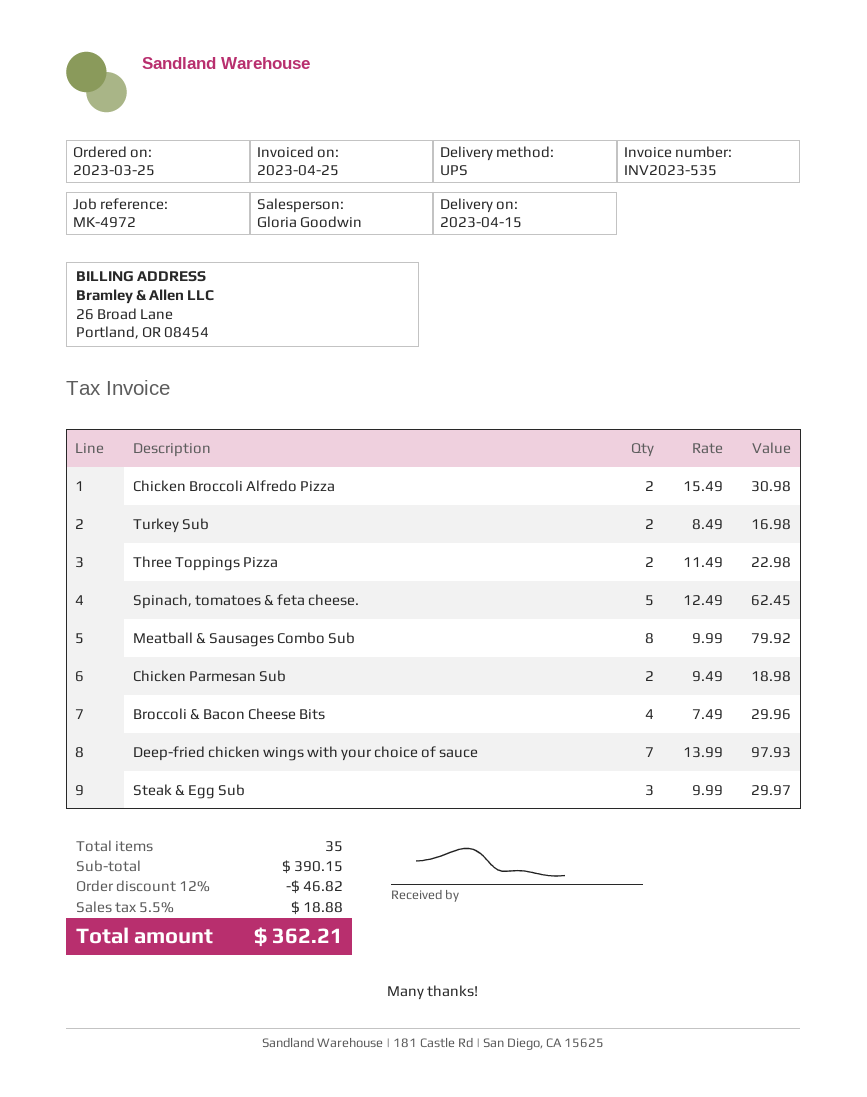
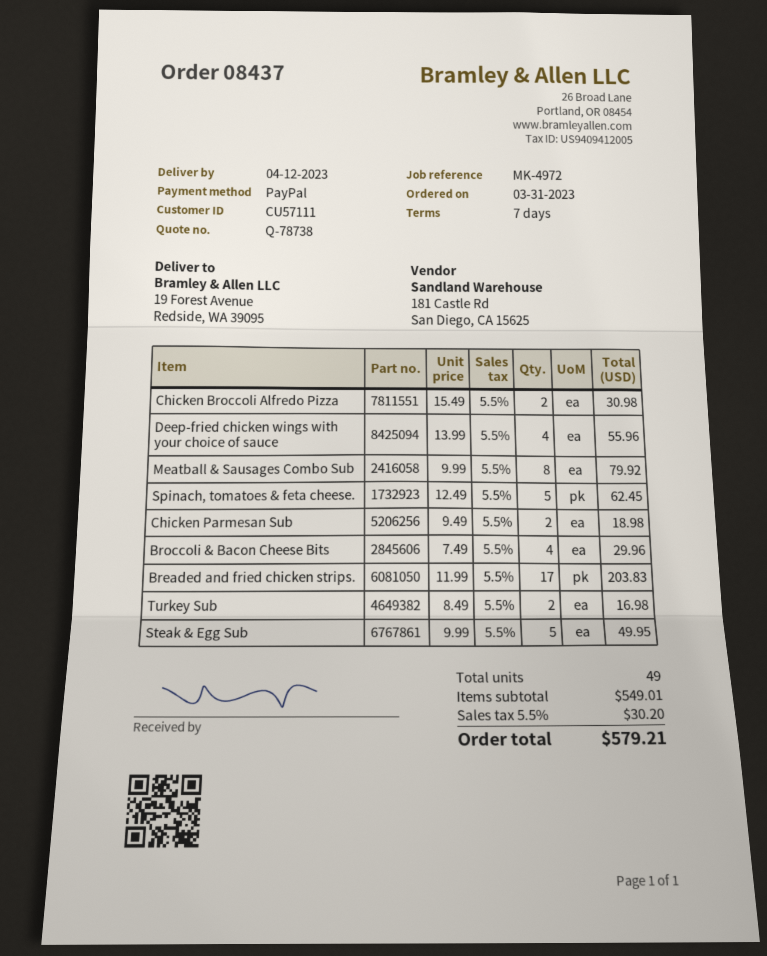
order date: 2023-03-25 -> 2023-03-31
delivery date: 2023-04-15 -> 2023-04-12
Three Toppings Pizza: 2 x 11.49 = 22.98 -> none
Deep-fried chicken wings with your choice of sauce: 7 x 13.99 = 97.93 -> 4 x 13.99 = 55.96
Steak & Egg Sub: 3 x 9.99 = 29.97 -> 5 x 9.99 = 49.95
Breaded and fried chicken strips.: none -> 17 x 11.99 = 203.83
total quantity: 35 -> 49
subtotal: 390.15 -> 549.01
discount: 12% = 46.82 -> none
tax: 5.5% = 18.88 -> 5.5% = 30.20
total: 362.21 -> 579.21

